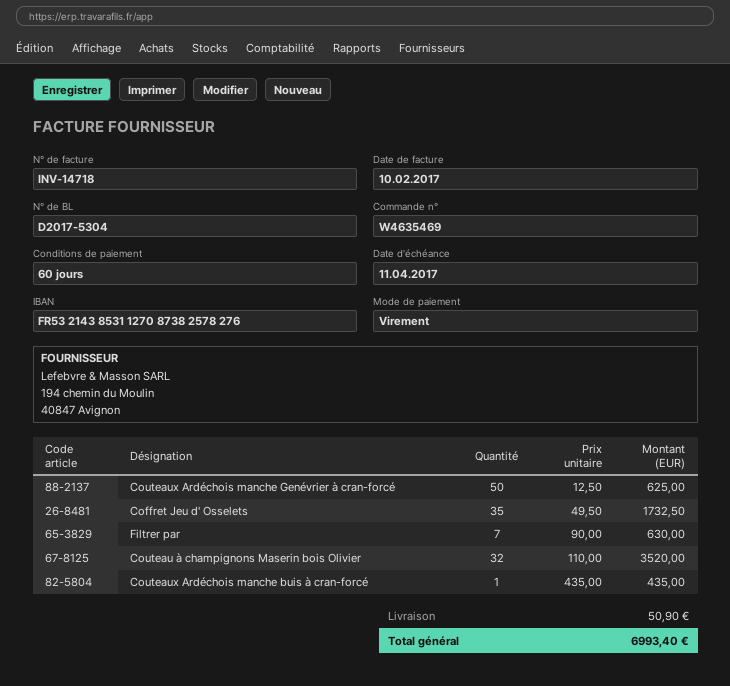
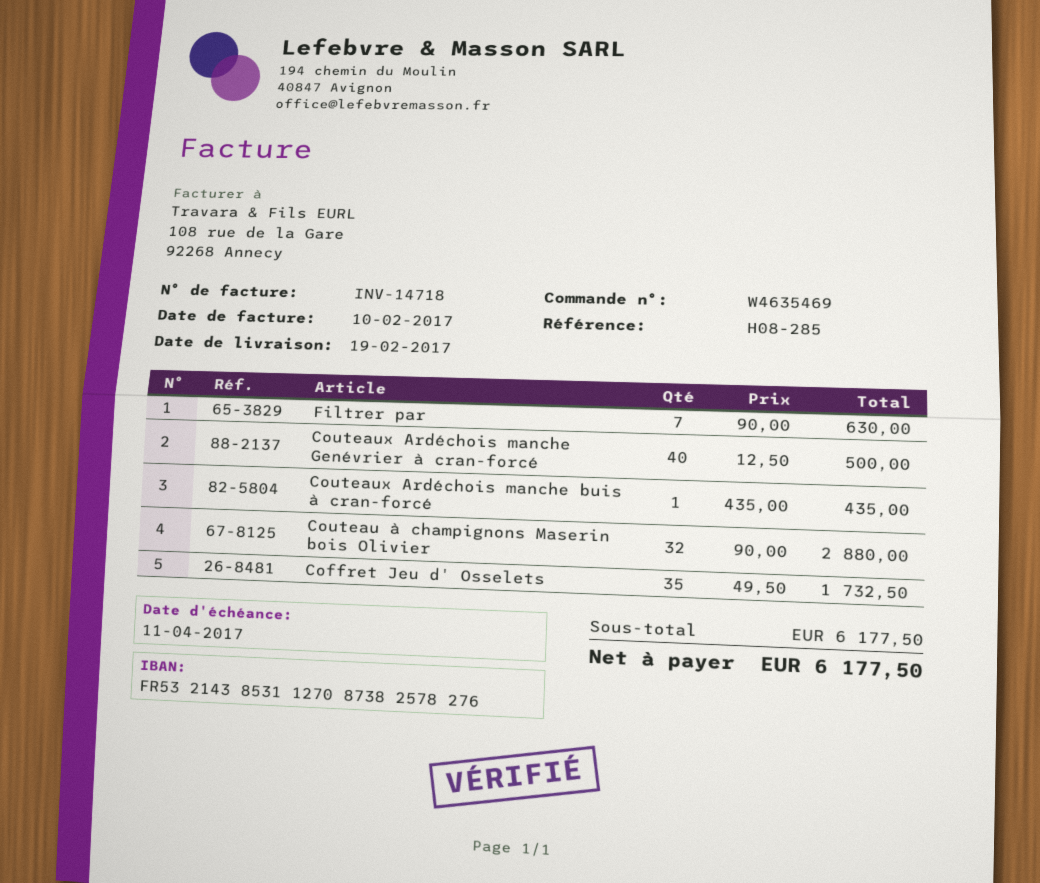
Couteaux Ardéchois manche Genévrier à cran-forcé: 50 x 12.50 = 625.00 -> 40 x 12.50 = 500.00
Couteau à champignons Maserin bois Olivier: 32 x 110.00 = 3520.00 -> 32 x 90.00 = 2880.00
shipping: 50.90 -> none
total: 6993.40 -> 6177.50

